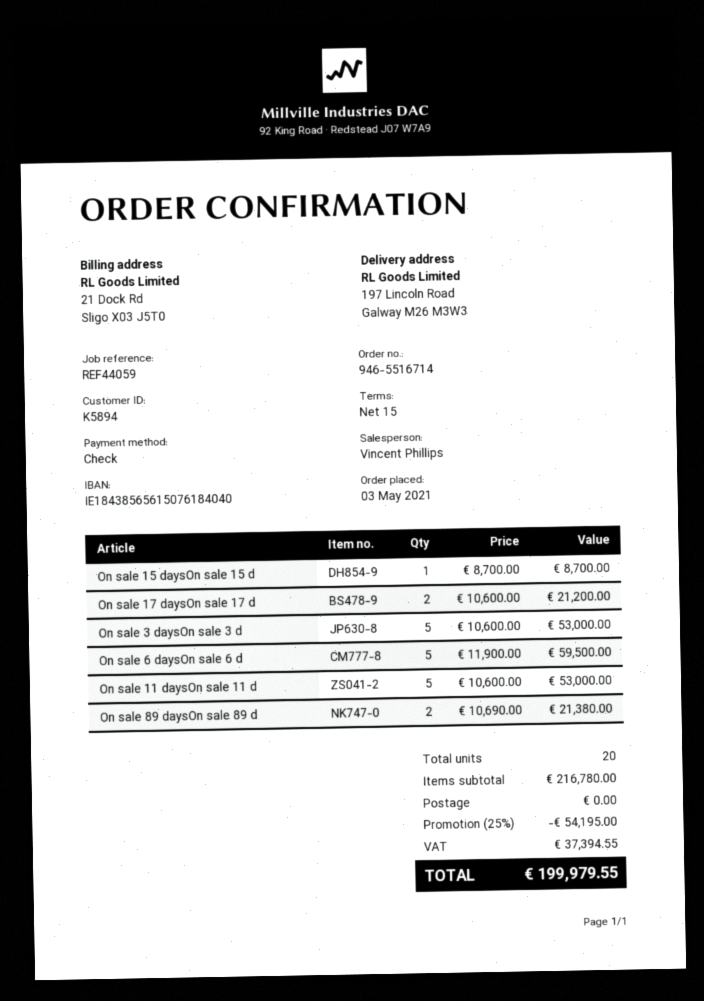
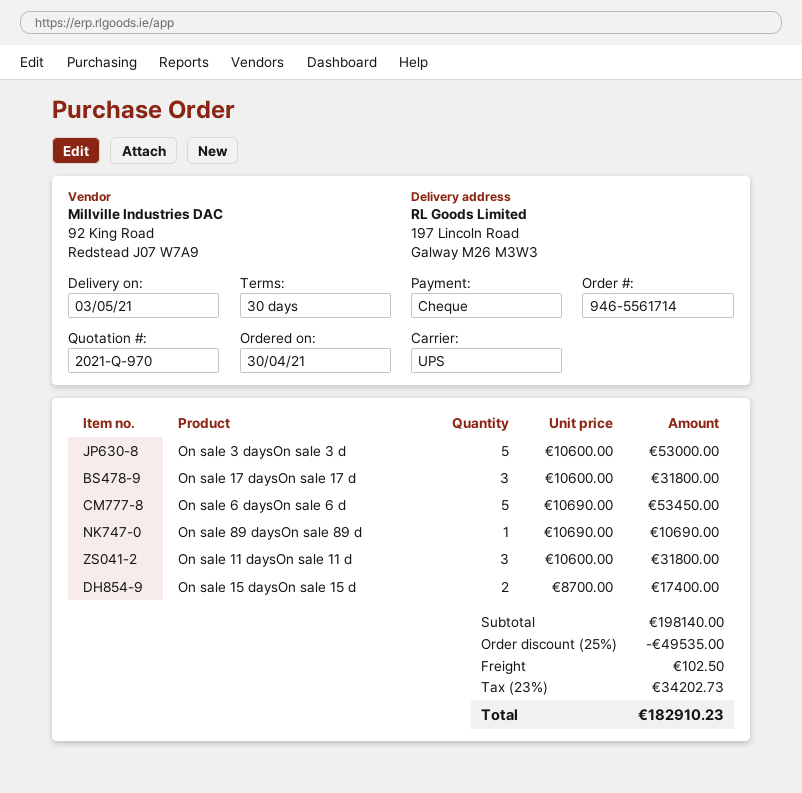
order number: 946-5516714 -> 946-5561714
order date: 2021-05-03 -> 2021-04-30
payment terms: 15 days -> 30 days
On sale 15 daysOn sale 15 d: 1 x 8700.00 = 8700.00 -> 2 x 8700.00 = 17400.00
On sale 17 daysOn sale 17 d: 2 x 10600.00 = 21200.00 -> 3 x 10600.00 = 31800.00
On sale 6 daysOn sale 6 d: 5 x 11900.00 = 59500.00 -> 5 x 10690.00 = 53450.00
On sale 11 daysOn sale 11 d: 5 x 10600.00 = 53000.00 -> 3 x 10600.00 = 31800.00
On sale 89 daysOn sale 89 d: 2 x 10690.00 = 21380.00 -> 1 x 10690.00 = 10690.00
subtotal: 216780.00 -> 198140.00
discount: 25% = 54195.00 -> 25% = 49535.00
shipping: 0.00 -> 102.50
tax: 37394.55 -> 34202.73
total: 199979.55 -> 182910.23

